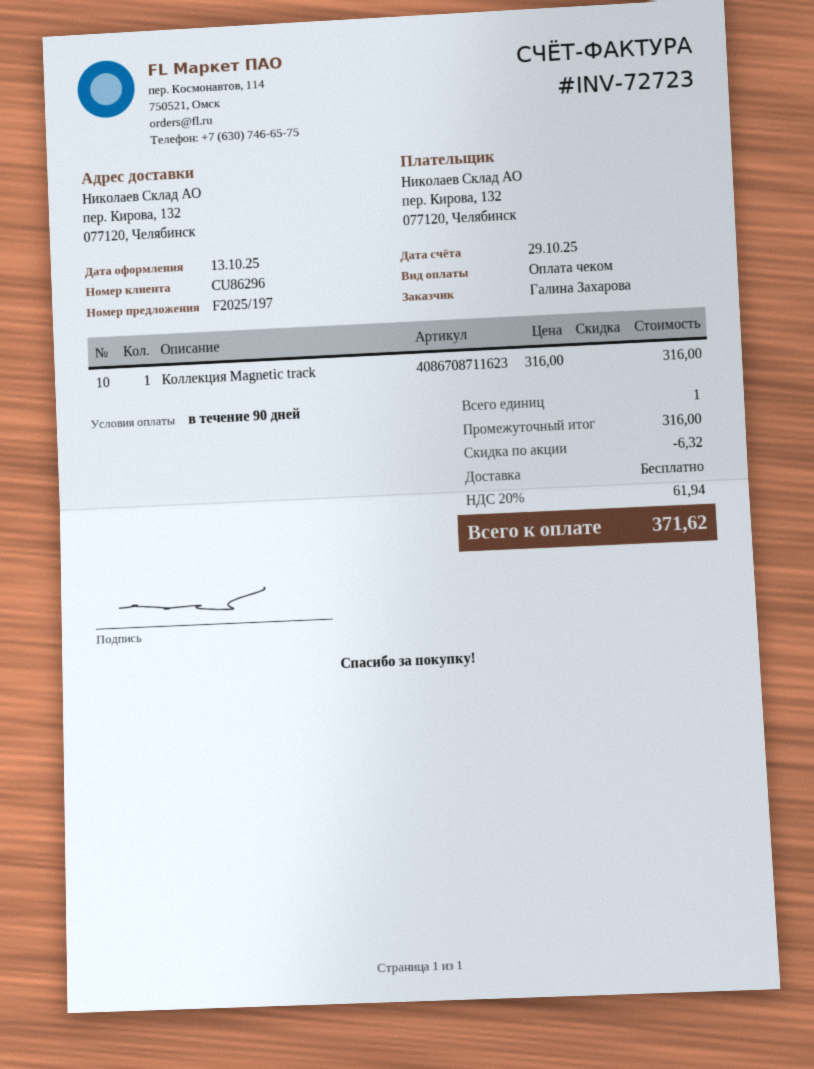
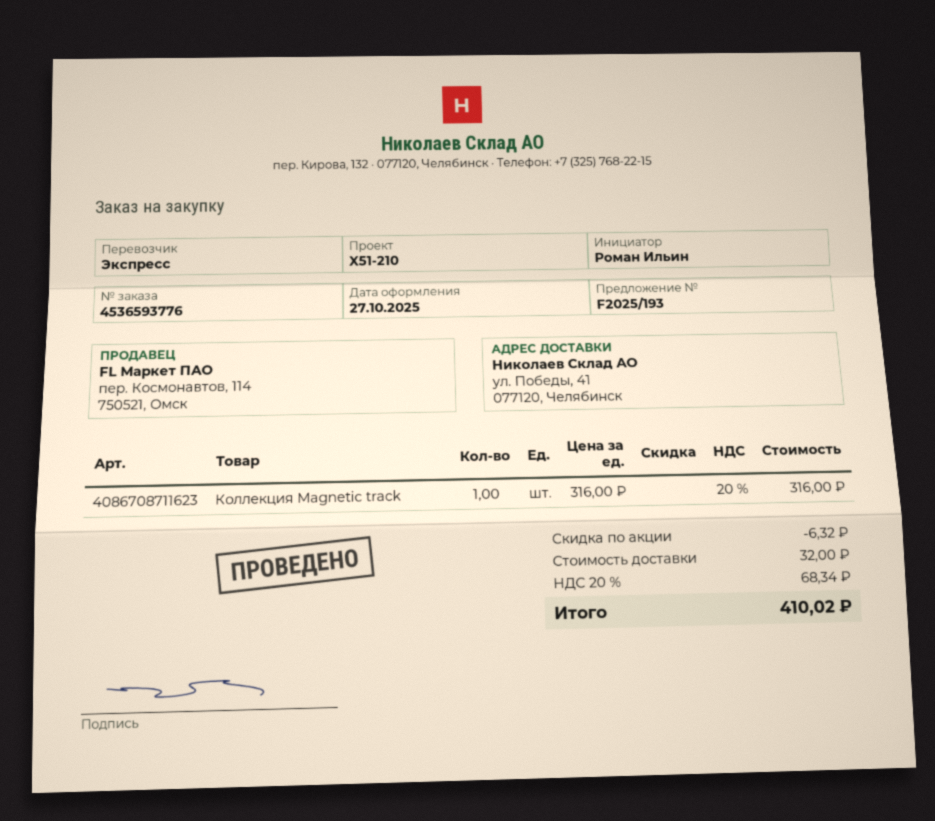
quote number: F2025/197 -> F2025/193
order date: 2025-10-13 -> 2025-10-27
ordered by: Галина Захарова -> Роман Ильин
ship to: пер. Кирова, 132, 077120, Челябинск -> ул. Победы, 41, 077120, Челябинск
shipping: 0.00 -> 32.00
tax: 20% = 61.94 -> 20% = 68.34
total: 371.62 -> 410.02

